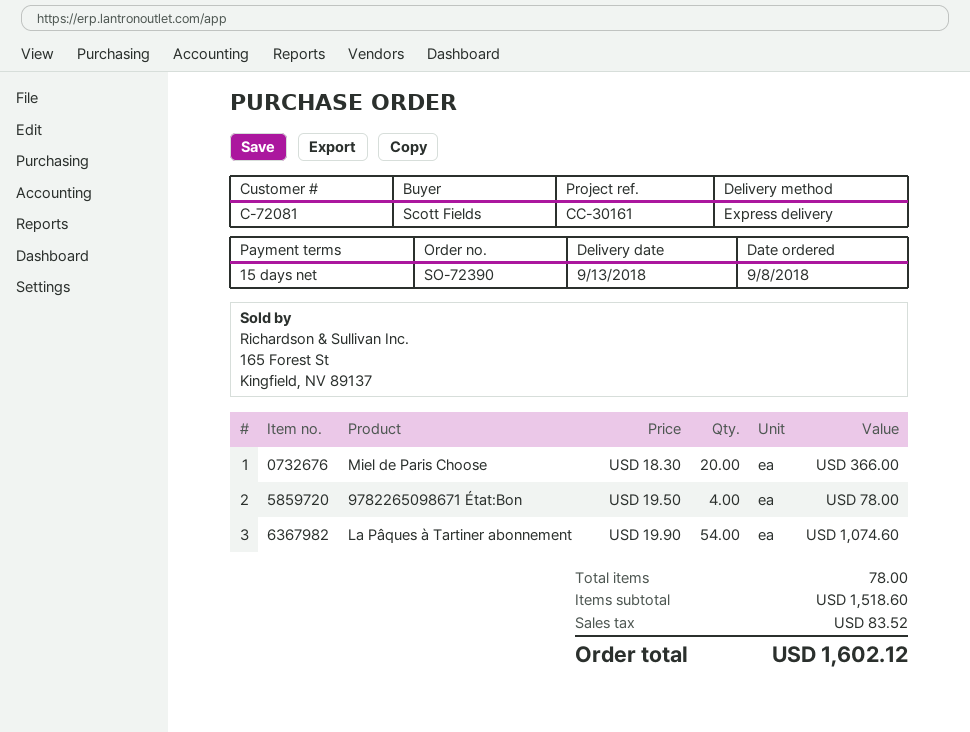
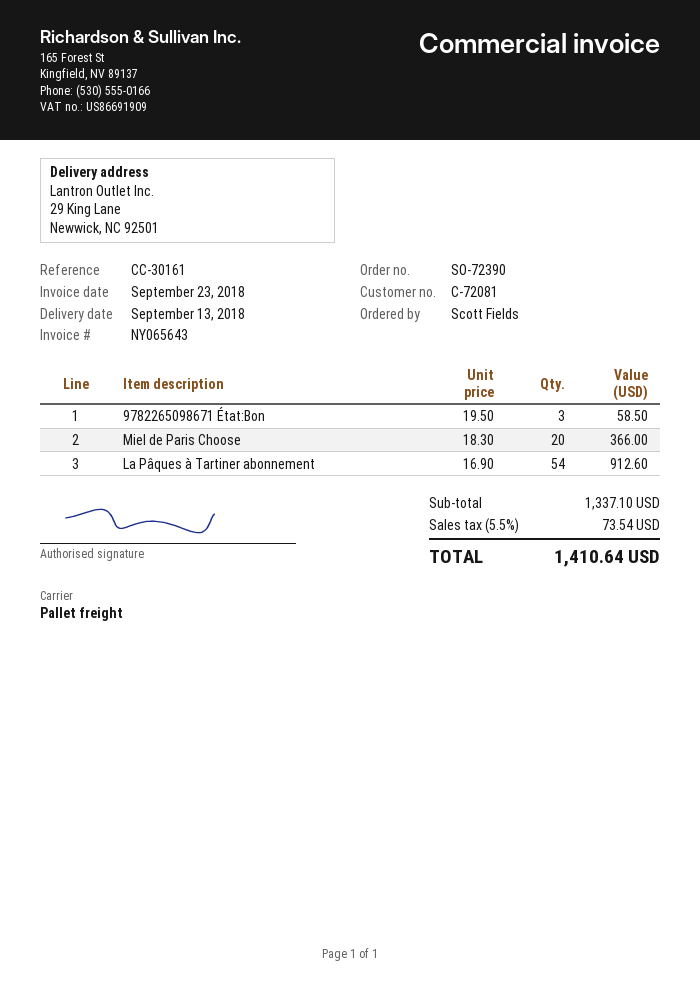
shipping method: express -> pallet freight
9782265098671 État:Bon: 4 x 19.50 = 78.00 -> 3 x 19.50 = 58.50
La Pâques à Tartiner abonnement: 54 x 19.90 = 1074.60 -> 54 x 16.90 = 912.60
subtotal: 1518.60 -> 1337.10
tax: 83.52 -> 73.54
total: 1602.12 -> 1410.64

